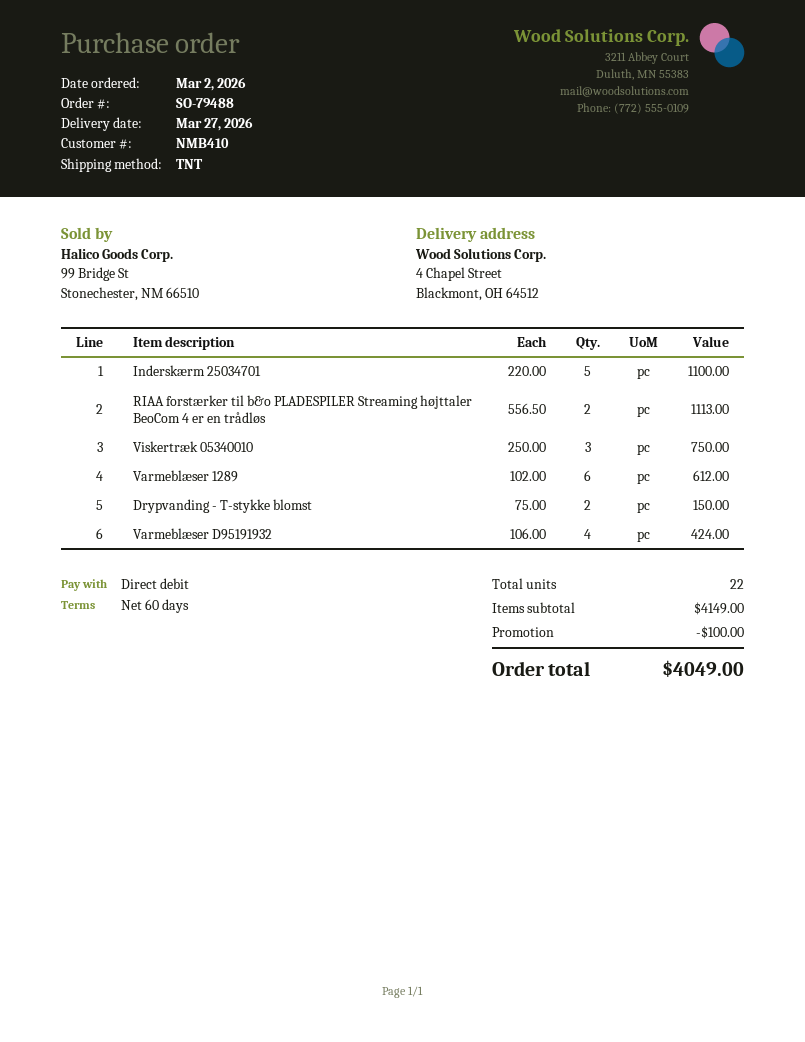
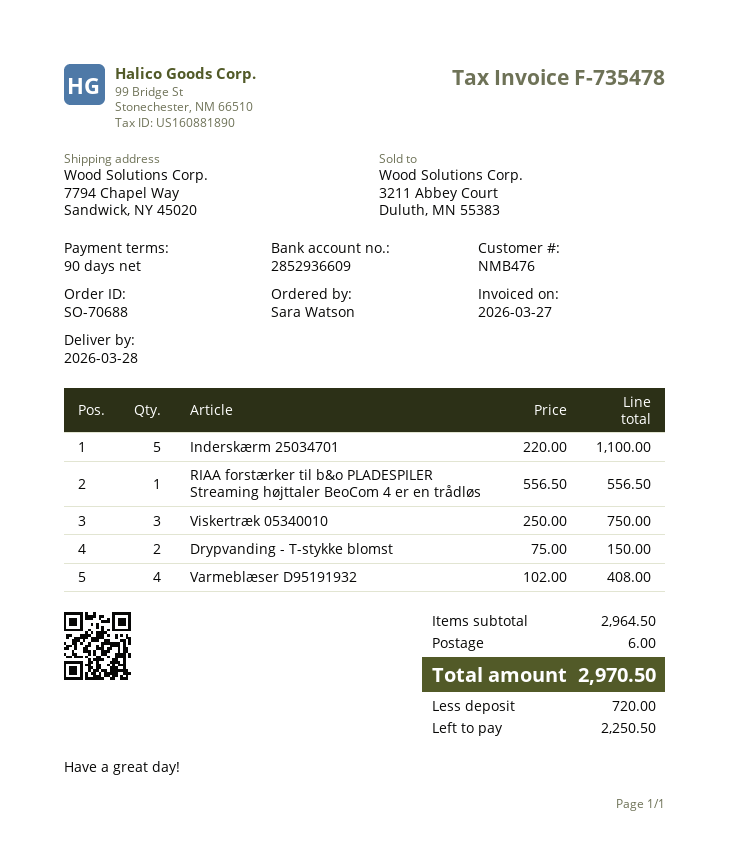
order number: SO-79488 -> SO-70688
delivery date: 2026-03-27 -> 2026-03-28
payment terms: 60 days -> 90 days
customer number: NMB410 -> NMB476
ship to: 4 Chapel Street, Blackmont, OH 64512 -> 7794 Chapel Way, Sandwick, NY 45020
RIAA forstærker til b&o PLADESPILER Streaming højttaler BeoCom 4 er en trådløs: 2 x 556.50 = 1113.00 -> 1 x 556.50 = 556.50
Varmeblæser 1289: 6 x 102.00 = 612.00 -> none
Varmeblæser D95191932: 4 x 106.00 = 424.00 -> 4 x 102.00 = 408.00
subtotal: 4149.00 -> 2964.50
discount: 100.00 -> none
shipping: none -> 6.00
total: 4049.00 -> 2970.50

